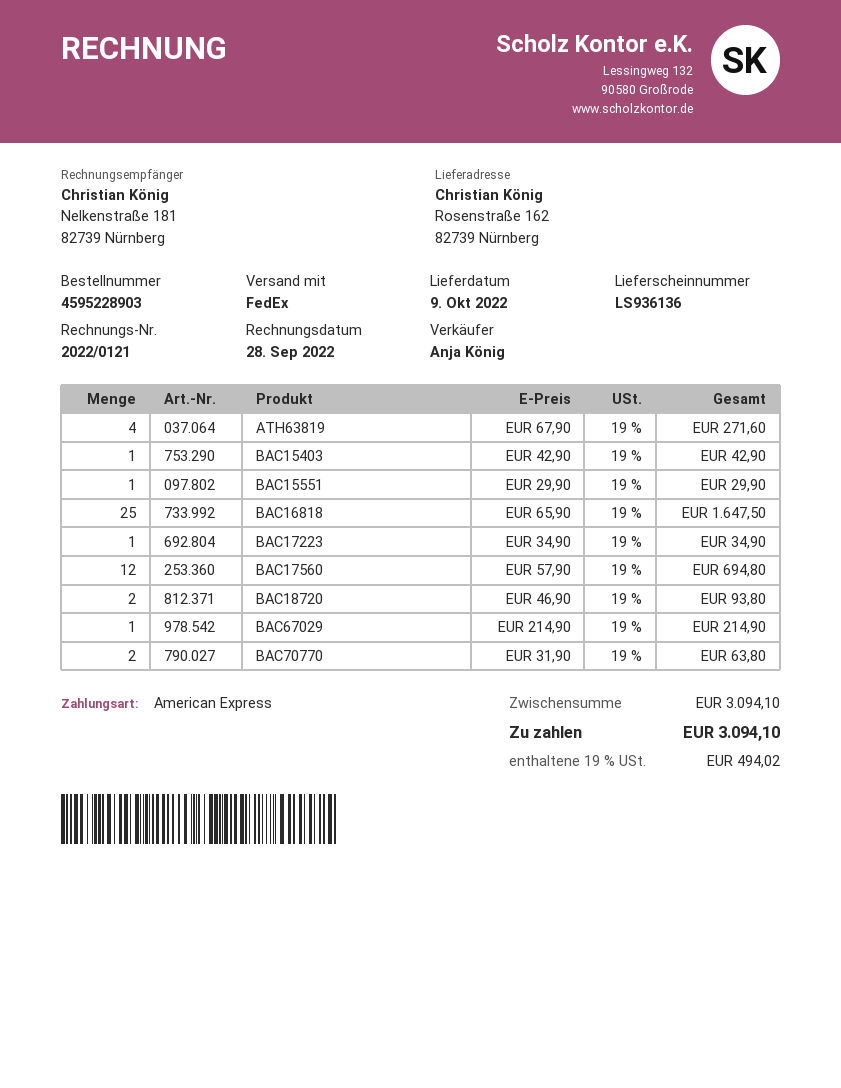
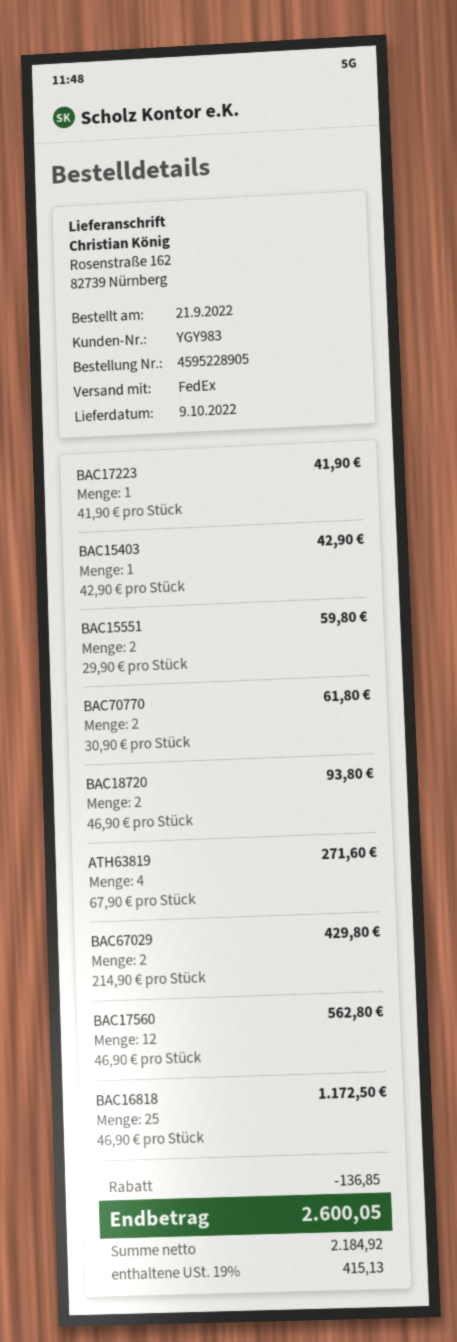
order number: 4595228903 -> 4595228905
BAC15551: 1 x 29.90 = 29.90 -> 2 x 29.90 = 59.80
BAC16818: 25 x 65.90 = 1647.50 -> 25 x 46.90 = 1172.50
BAC17223: 1 x 34.90 = 34.90 -> 1 x 41.90 = 41.90
BAC17560: 12 x 57.90 = 694.80 -> 12 x 46.90 = 562.80
BAC67029: 1 x 214.90 = 214.90 -> 2 x 214.90 = 429.80
BAC70770: 2 x 31.90 = 63.80 -> 2 x 30.90 = 61.80
discount: none -> 136.85
tax: 19% = 494.02 -> 19% = 415.13
total: 3094.10 -> 2600.05

